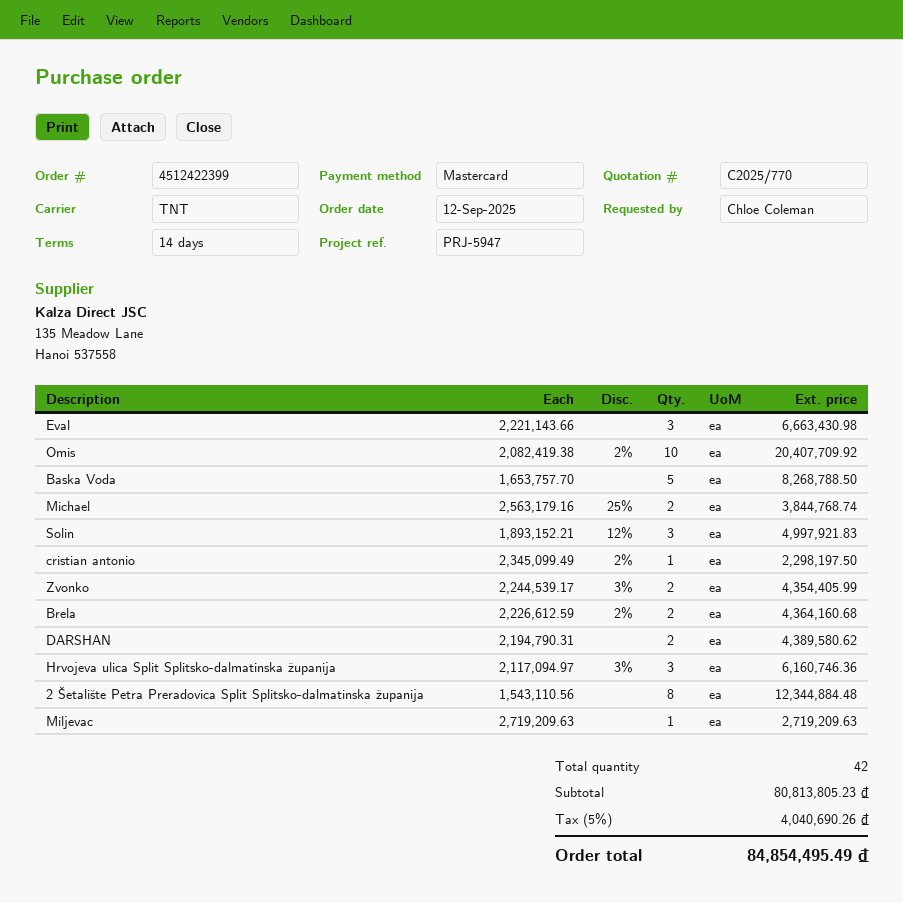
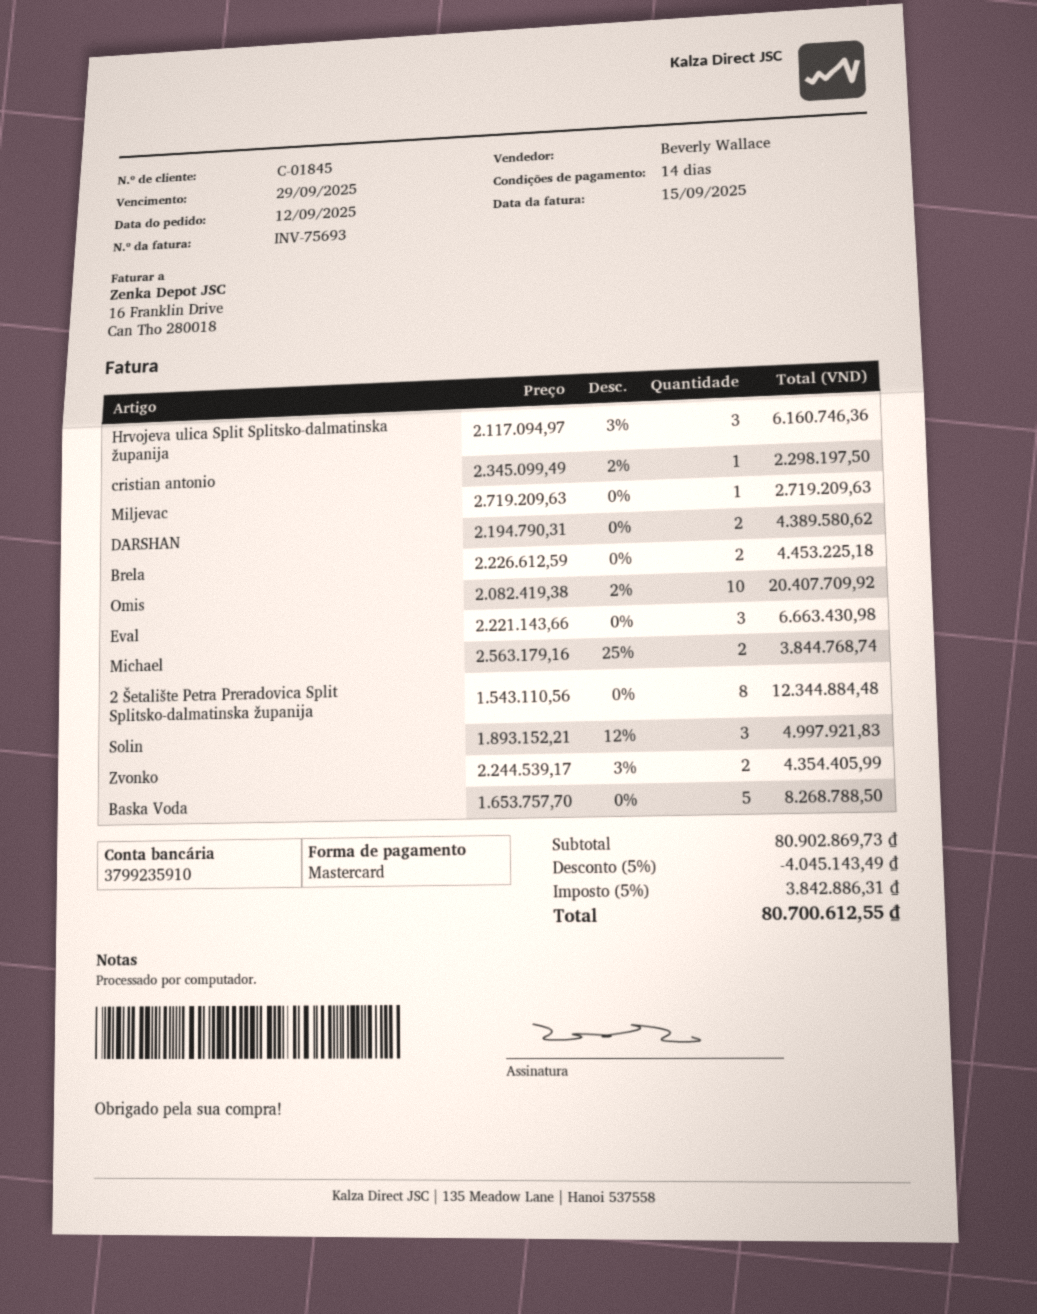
Brela: 2 x 2226612.59 - 2% = 4364160.68 -> 2 x 2226612.59 = 4453225.18
subtotal: 80813805.23 -> 80902869.73
discount: none -> 5% = 4045143.49
tax: 5% = 4040690.26 -> 5% = 3842886.31
total: 84854495.49 -> 80700612.55

